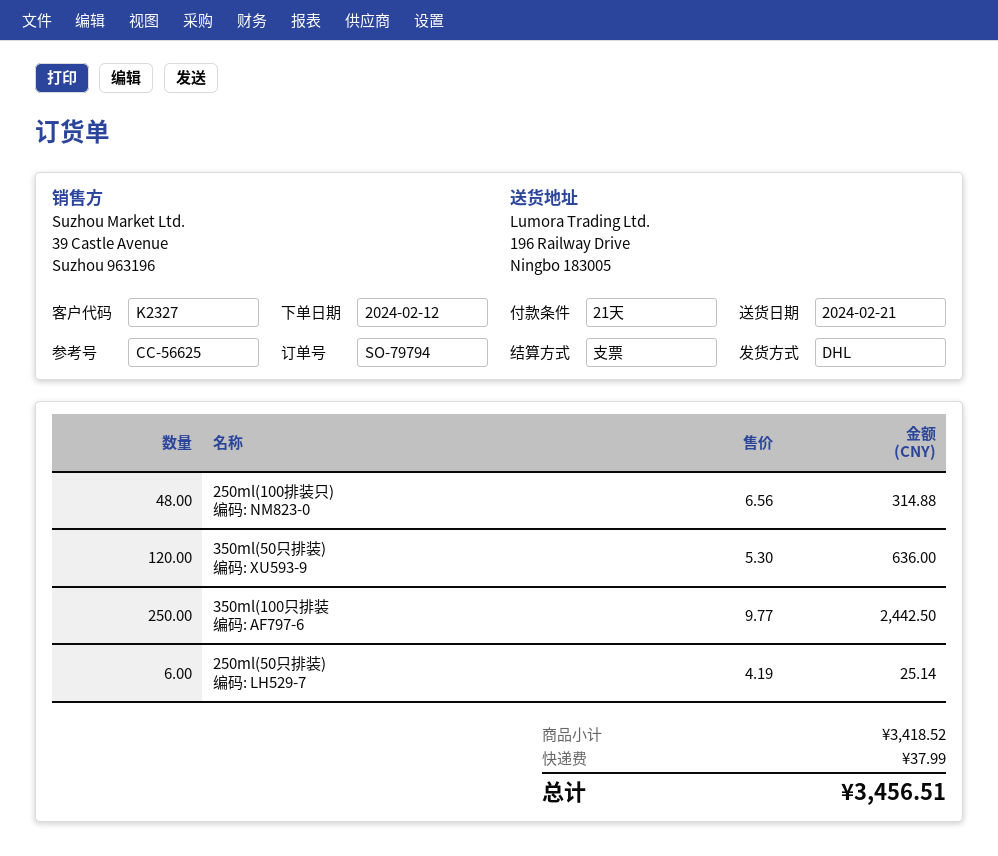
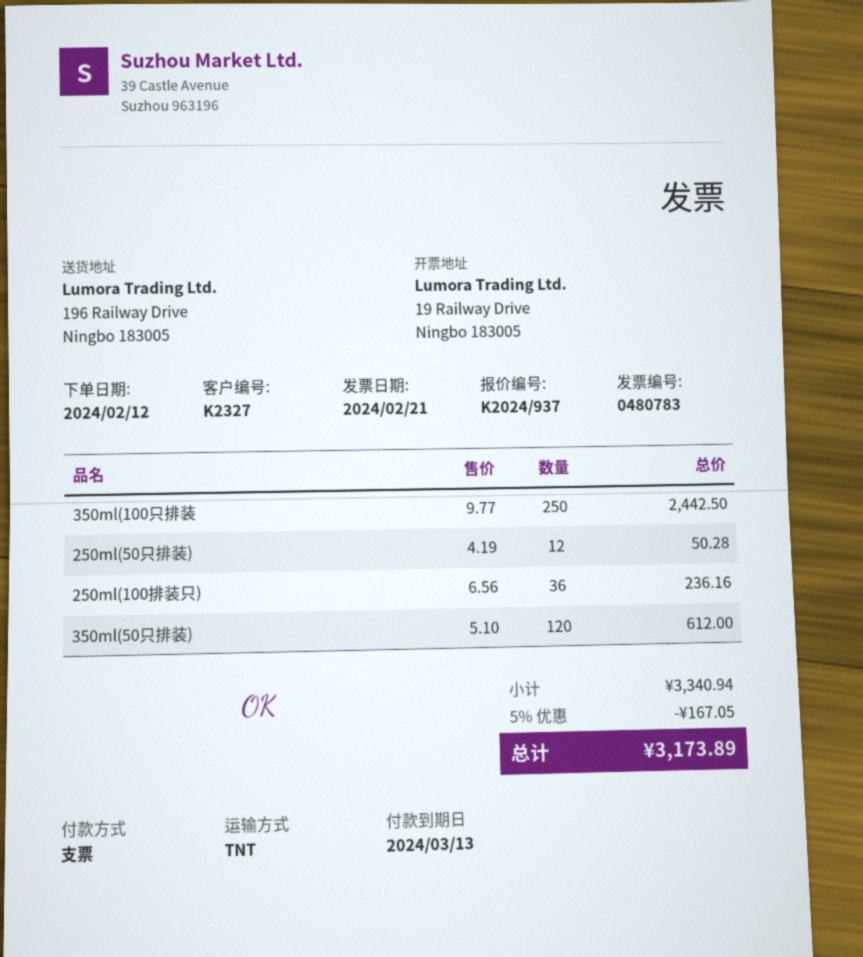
shipping method: DHL -> TNT
250ml(100排装只): 48 x 6.56 = 314.88 -> 36 x 6.56 = 236.16
350ml(50只排装): 120 x 5.30 = 636.00 -> 120 x 5.10 = 612.00
250ml(50只排装): 6 x 4.19 = 25.14 -> 12 x 4.19 = 50.28
subtotal: 3418.52 -> 3340.94
discount: none -> 5% = 167.05
shipping: 37.99 -> none
total: 3456.51 -> 3173.89

